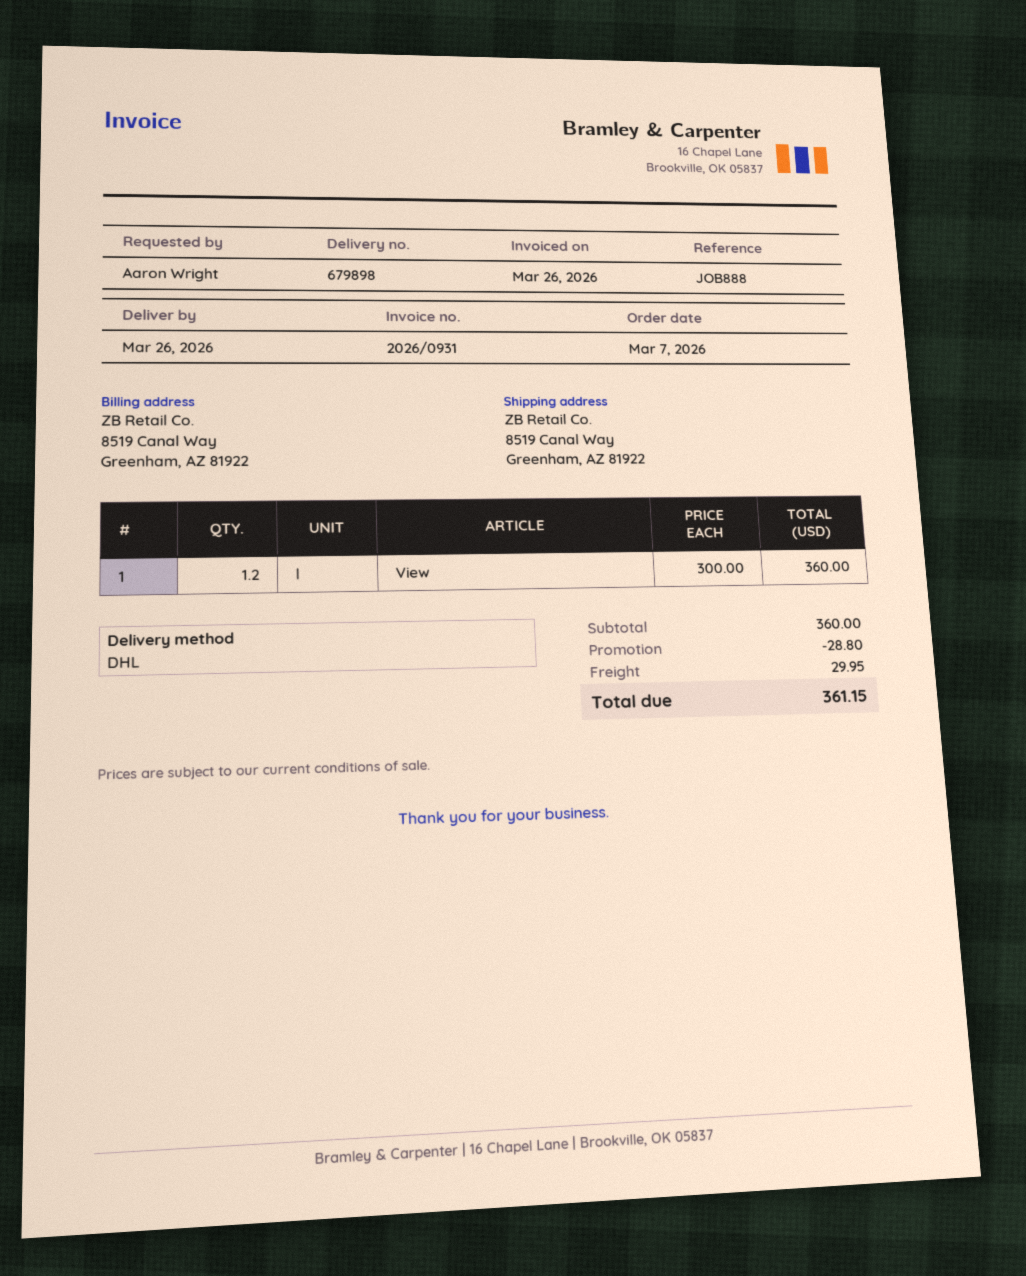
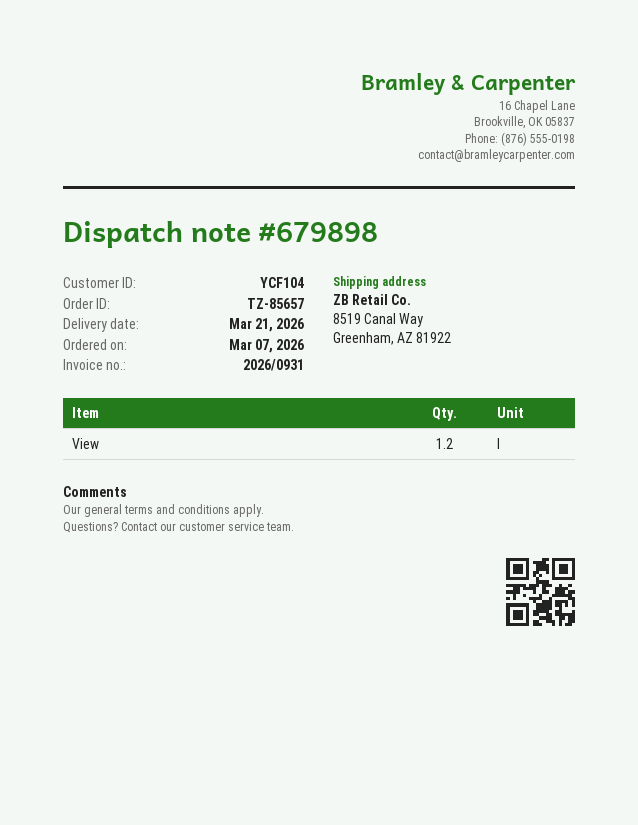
delivery date: 2026-03-26 -> 2026-03-21

